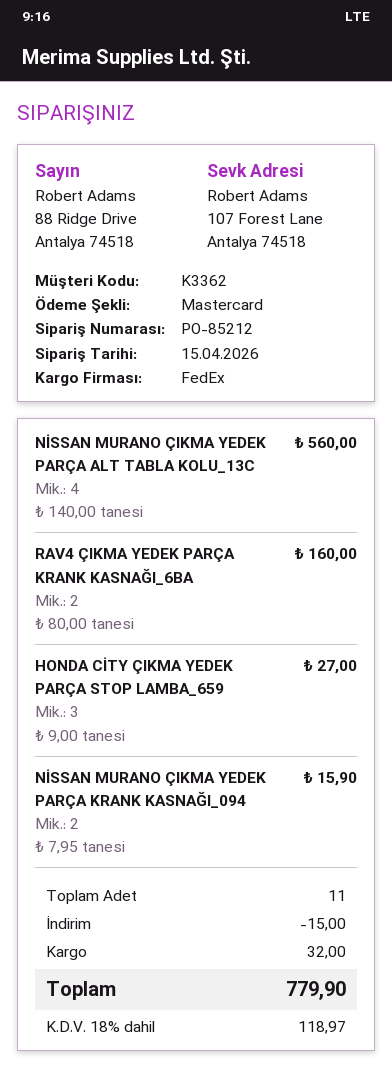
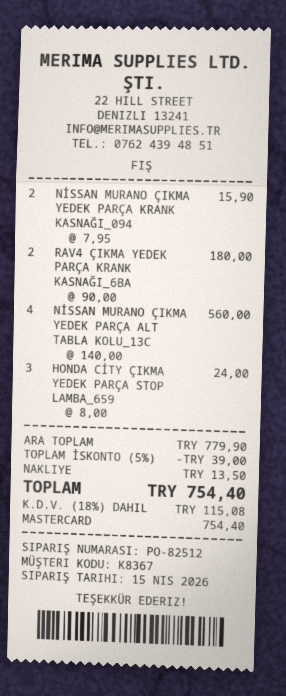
order number: PO-85212 -> PO-82512
customer number: K3362 -> K8367
RAV4 ÇIKMA YEDEK PARÇA KRANK KASNAĞI_6BA: 2 x 80.00 = 160.00 -> 2 x 90.00 = 180.00
HONDA CİTY ÇIKMA YEDEK PARÇA STOP LAMBA_659: 3 x 9.00 = 27.00 -> 3 x 8.00 = 24.00
discount: 15.00 -> 39.00
shipping: 32.00 -> 13.50
tax: 18% = 118.97 -> 18% = 115.08
total: 779.90 -> 754.40

